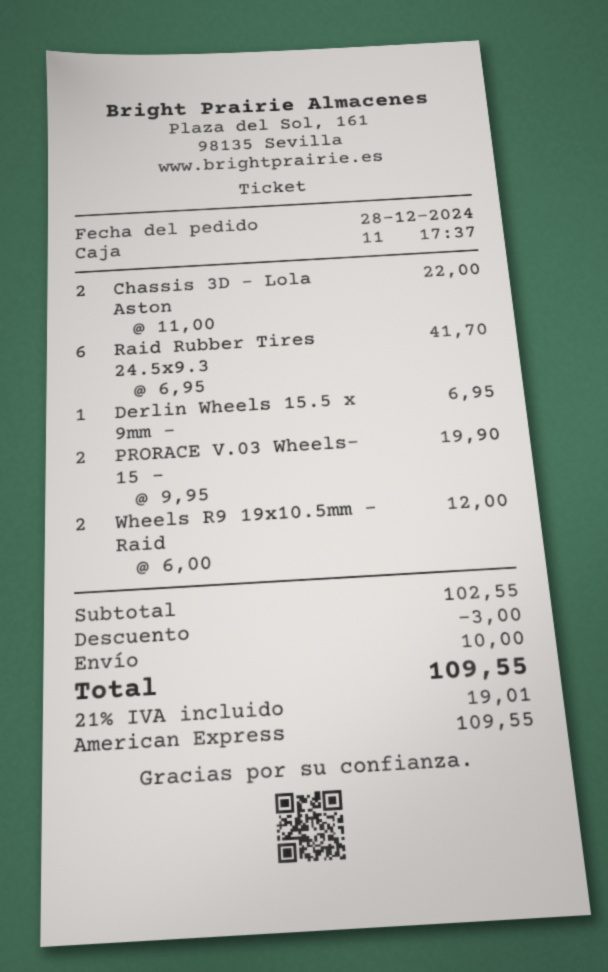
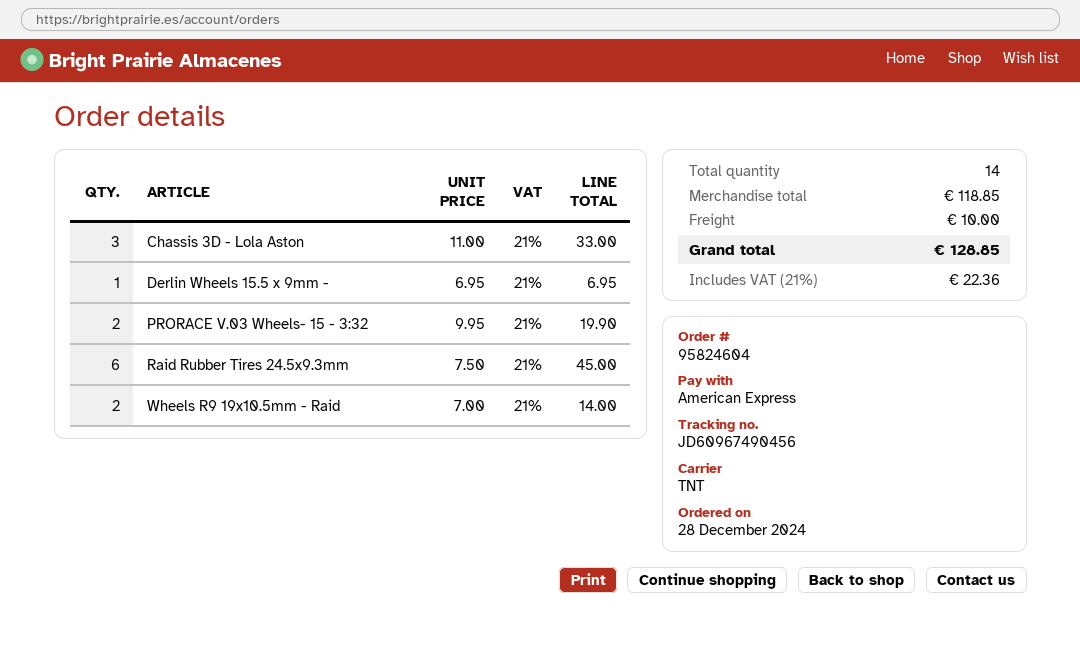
Chassis 3D - Lola Aston: 2 x 11.00 = 22.00 -> 3 x 11.00 = 33.00
Raid Rubber Tires 24.5x9.3: 6 x 6.95 = 41.70 -> 6 x 7.50 = 45.00
Wheels R9 19x10.5mm - Raid: 2 x 6.00 = 12.00 -> 2 x 7.00 = 14.00
subtotal: 102.55 -> 118.85
discount: 3.00 -> none
tax: 21% = 19.01 -> 21% = 22.36
total: 109.55 -> 128.85

